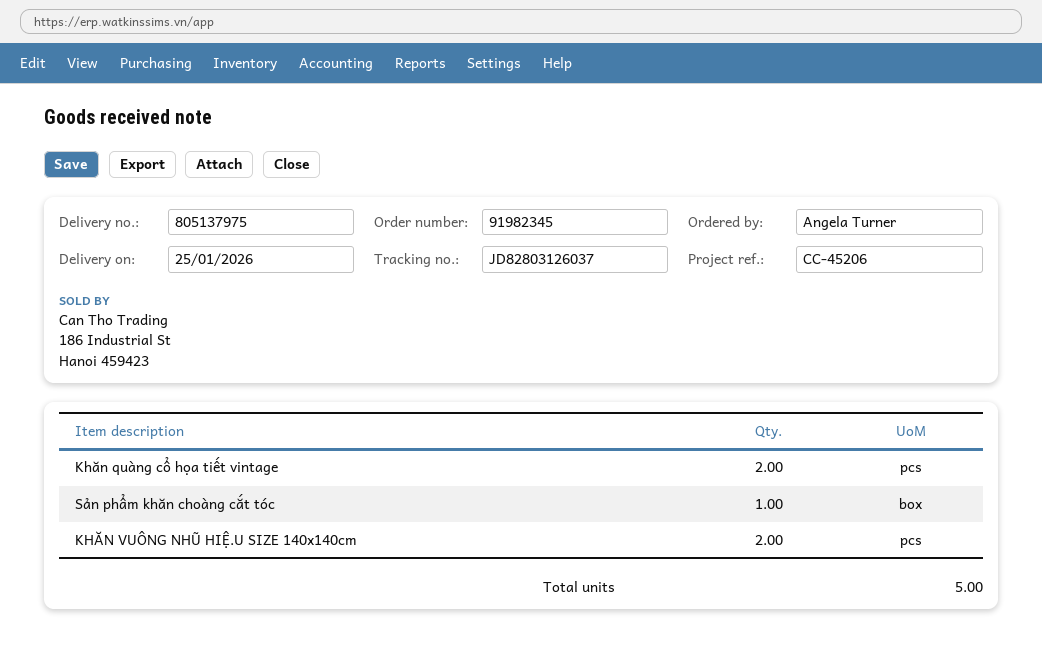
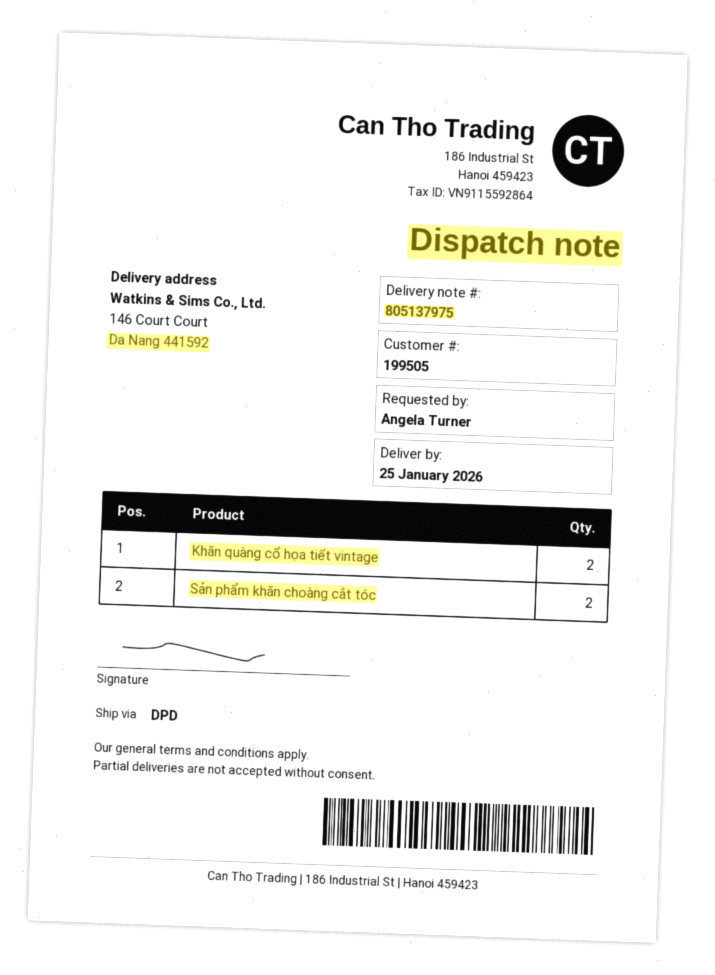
Sản phẩm khăn choàng cắt tóc: 1 -> 2
KHĂN VUÔNG NHŨ HIỆ.U SIZE 140x140cm: 2 -> none

